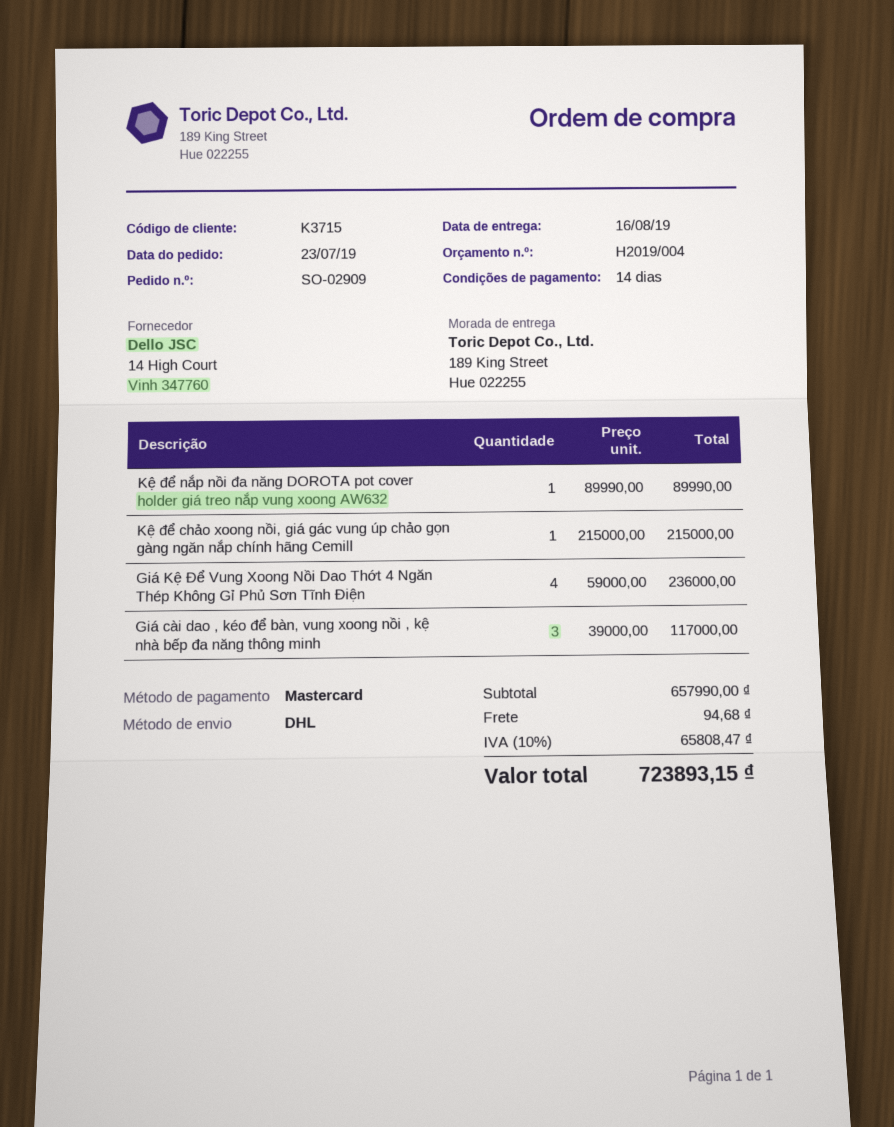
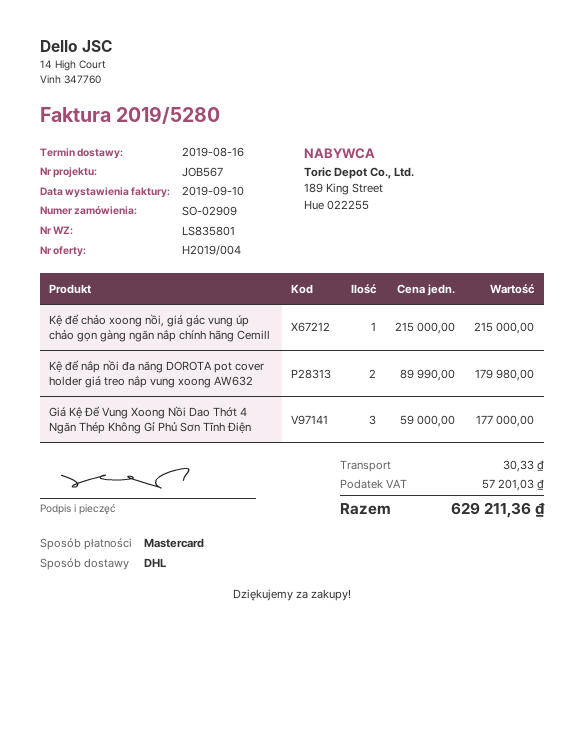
Kệ để nắp nồi đa năng DOROTA pot cover holder giá treo nắp vung xoong AW632: 1 x 89990.00 = 89990.00 -> 2 x 89990.00 = 179980.00
Giá Kệ Để Vung Xoong Nồi Dao Thớt 4 Ngăn Thép Không Gỉ Phủ Sơn Tĩnh Điện: 4 x 59000.00 = 236000.00 -> 3 x 59000.00 = 177000.00
Giá cài dao , kéo để bàn, vung xoong nồi , kệ nhà bếp đa năng thông minh: 3 x 39000.00 = 117000.00 -> none
shipping: 94.68 -> 30.33
tax: 65808.47 -> 57201.03
total: 723893.15 -> 629211.36

